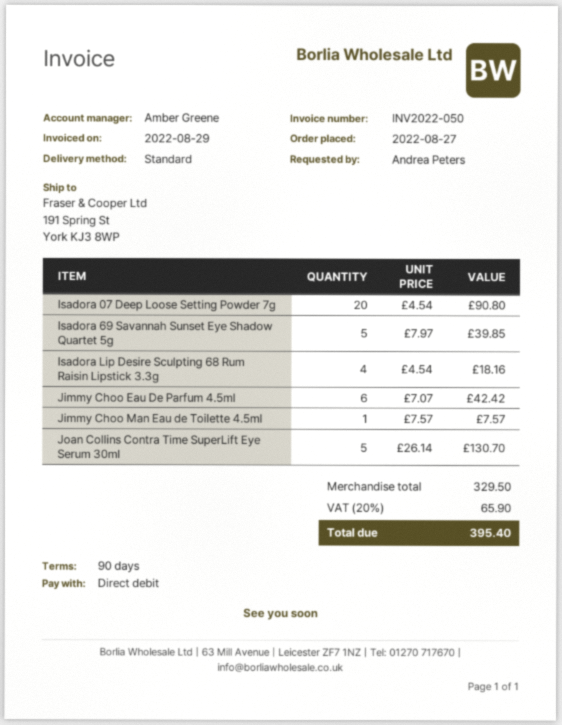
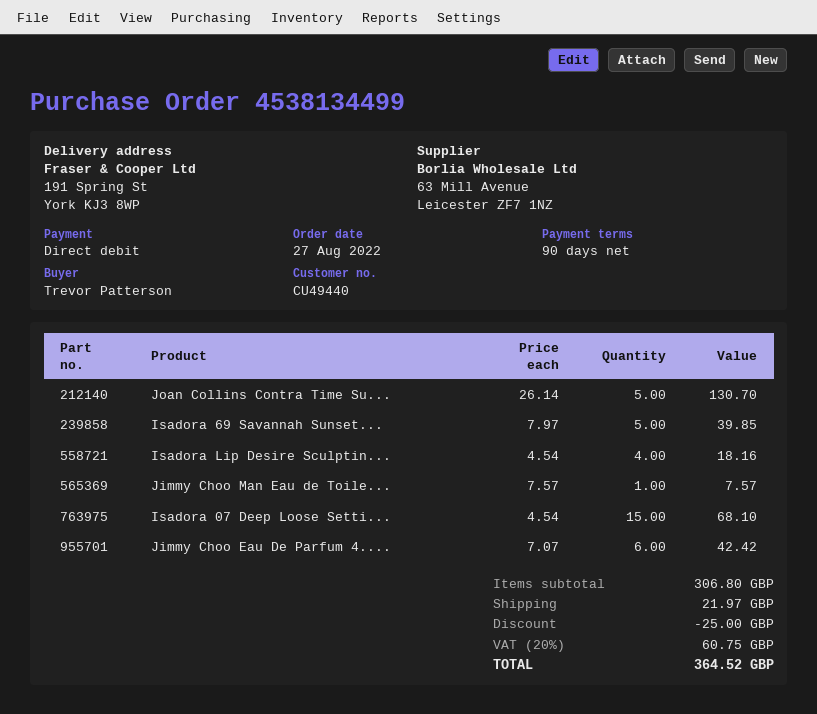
ordered by: Andrea Peters -> Trevor Patterson
Isadora 07 Deep Loose Setting Powder 7g: 20 x 4.54 = 90.80 -> 15 x 4.54 = 68.10
subtotal: 329.50 -> 306.80
discount: none -> 25.00
shipping: none -> 21.97
tax: 20% = 65.90 -> 20% = 60.75
total: 395.40 -> 364.52

